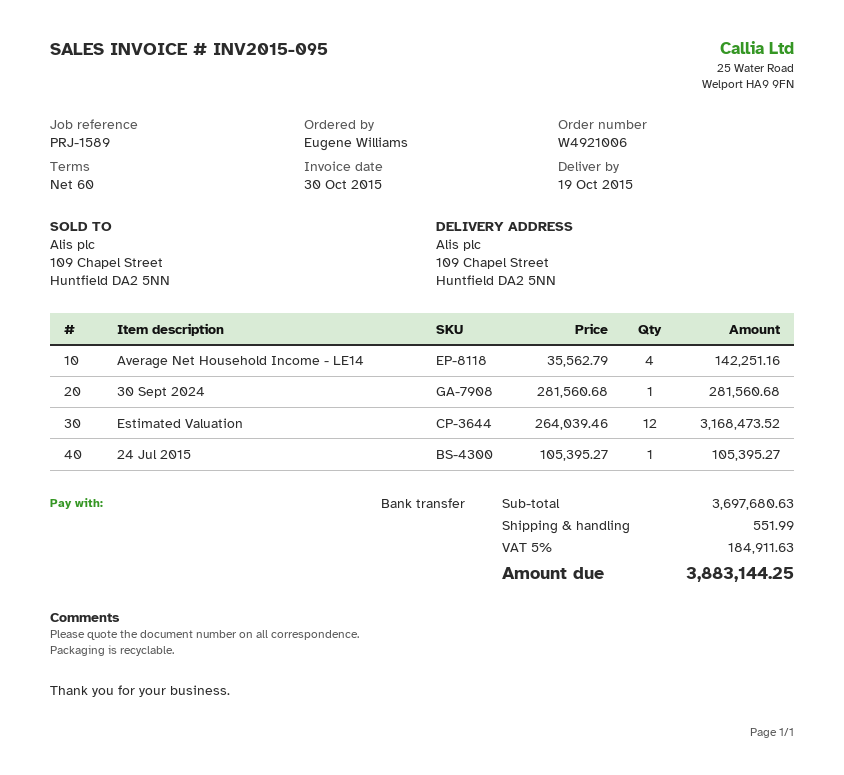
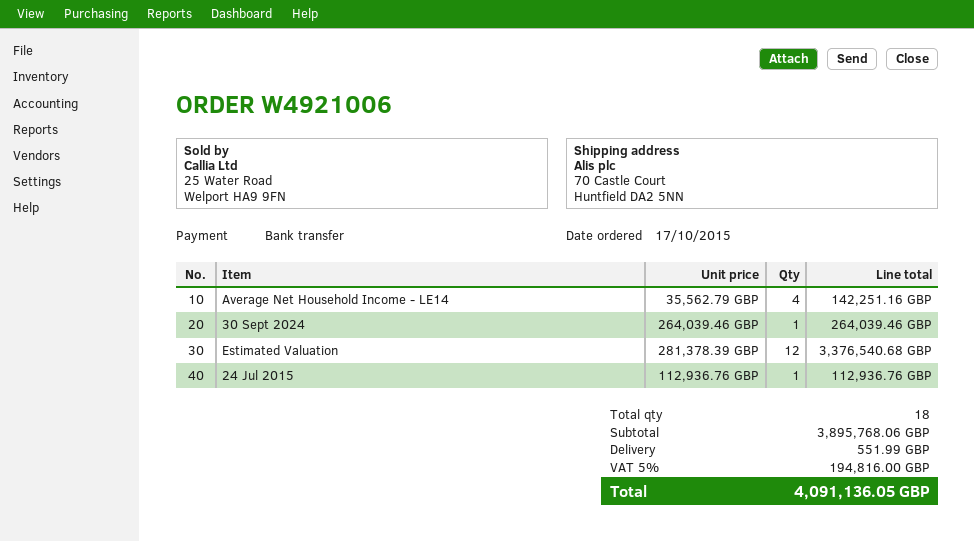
ship to: 109 Chapel Street, Huntfield DA2 5NN -> 70 Castle Court, Huntfield DA2 5NN
30 Sept 2024: 1 x 281560.68 = 281560.68 -> 1 x 264039.46 = 264039.46
Estimated Valuation: 12 x 264039.46 = 3168473.52 -> 12 x 281378.39 = 3376540.68
24 Jul 2015: 1 x 105395.27 = 105395.27 -> 1 x 112936.76 = 112936.76
subtotal: 3697680.63 -> 3895768.06
tax: 5% = 184911.63 -> 5% = 194816.00
total: 3883144.25 -> 4091136.05

